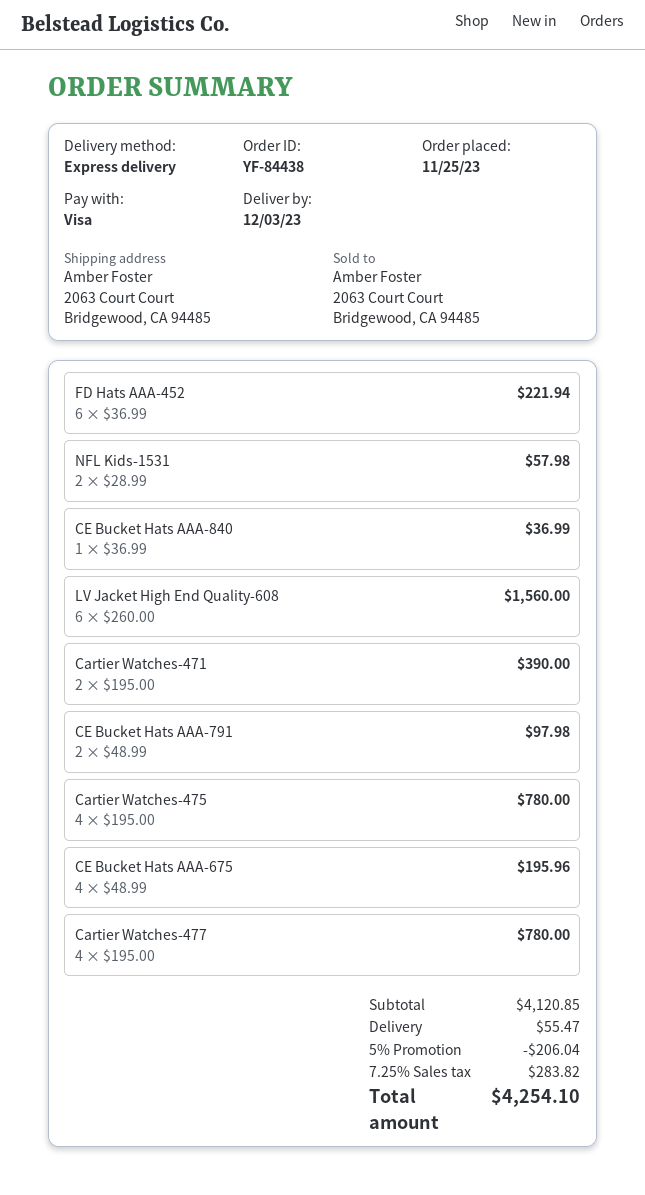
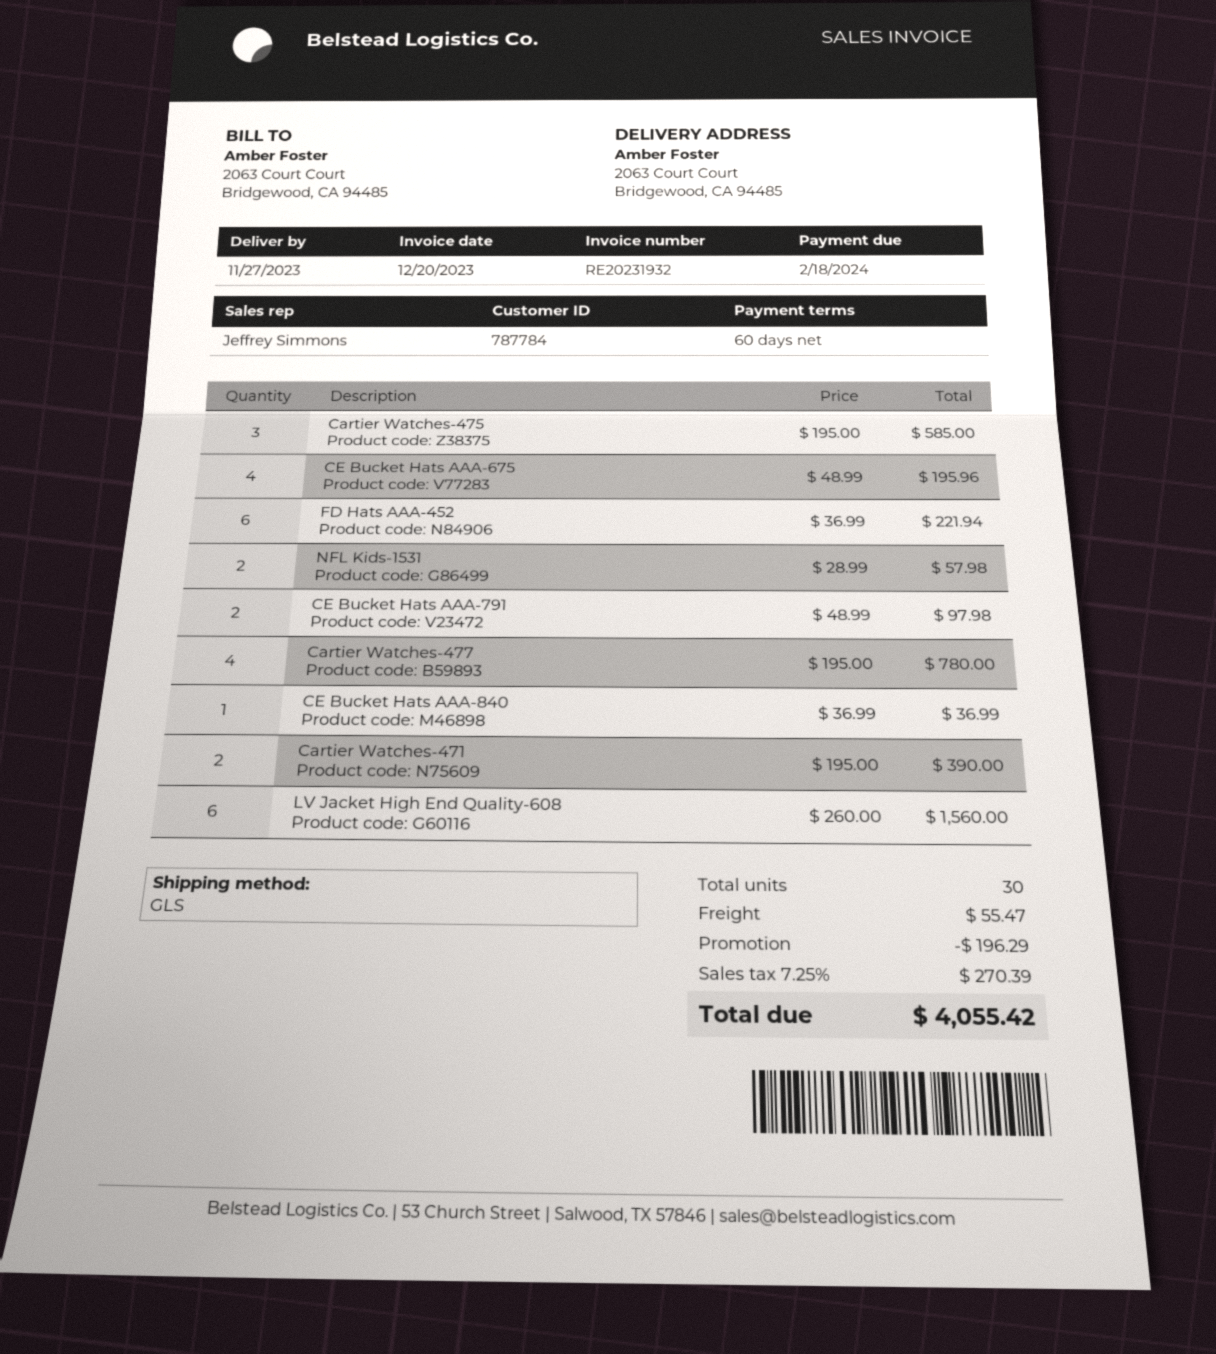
delivery date: 2023-12-03 -> 2023-11-27
shipping method: express -> GLS
Cartier Watches-475: 4 x 195.00 = 780.00 -> 3 x 195.00 = 585.00
discount: 206.04 -> 196.29
tax: 7.25% = 283.82 -> 7.25% = 270.39
total: 4254.10 -> 4055.42

